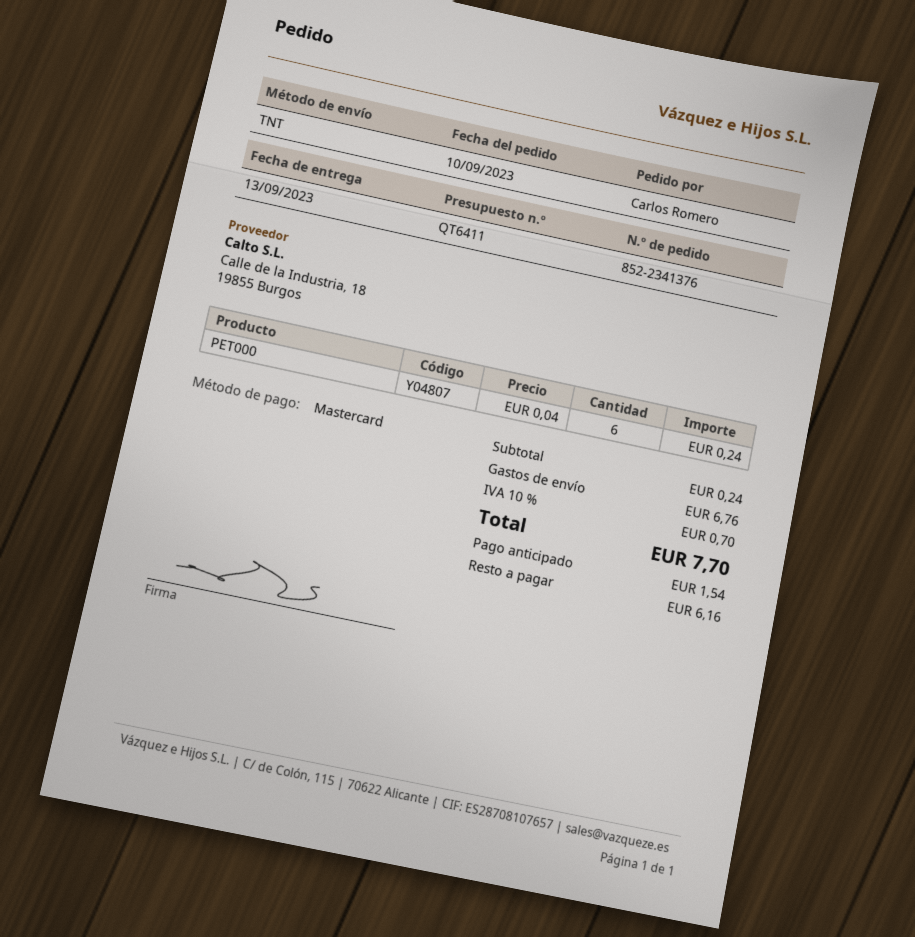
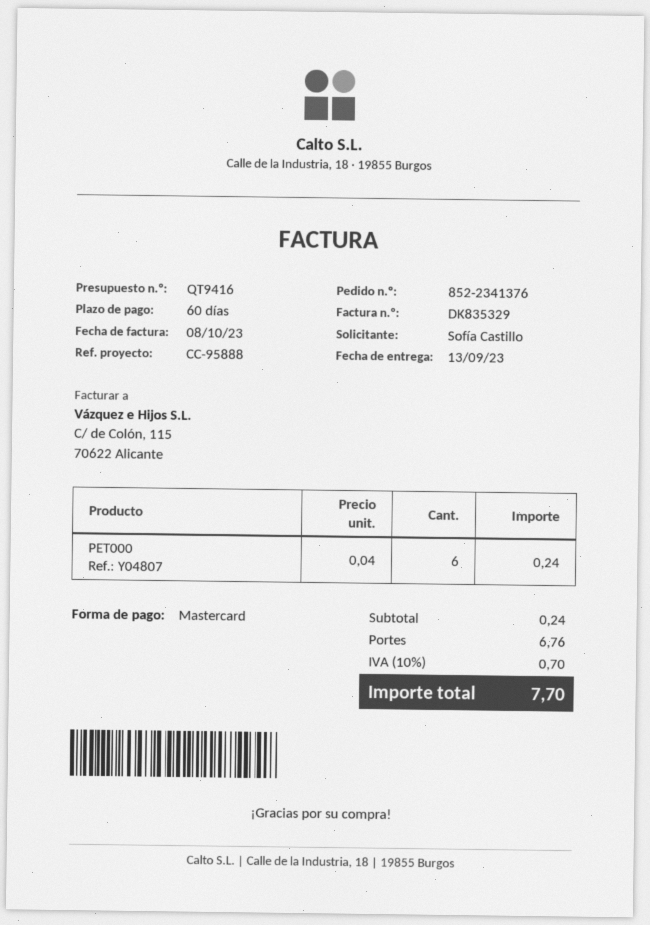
quote number: QT6411 -> QT9416
ordered by: Carlos Romero -> Sofía Castillo

